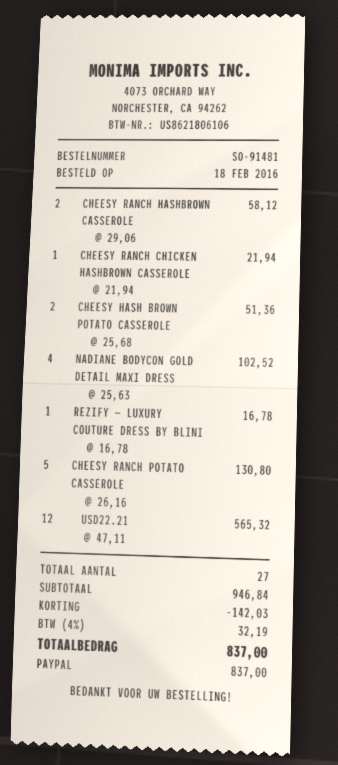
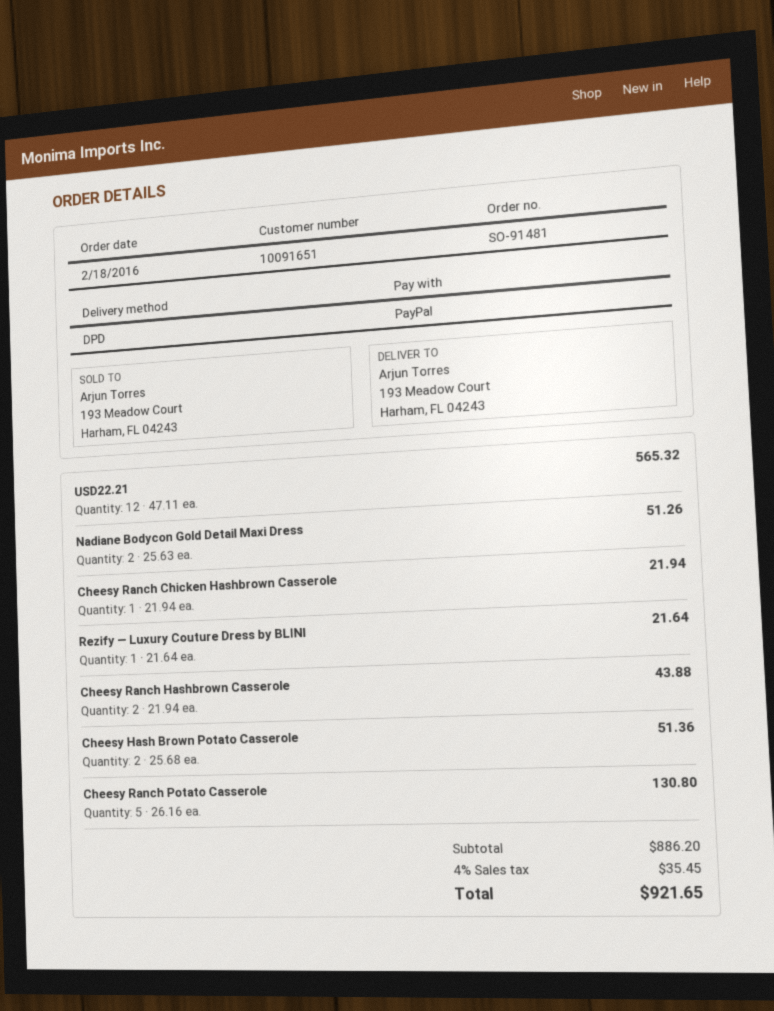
CHEESY RANCH HASHBROWN CASSEROLE: 2 x 29.06 = 58.12 -> 2 x 21.94 = 43.88
NADIANE BODYCON GOLD DETAIL MAXI DRESS: 4 x 25.63 = 102.52 -> 2 x 25.63 = 51.26
REZIFY — LUXURY COUTURE DRESS BY BLINI: 1 x 16.78 = 16.78 -> 1 x 21.64 = 21.64
subtotal: 946.84 -> 886.20
discount: 142.03 -> none
tax: 4% = 32.19 -> 4% = 35.45
total: 837.00 -> 921.65

